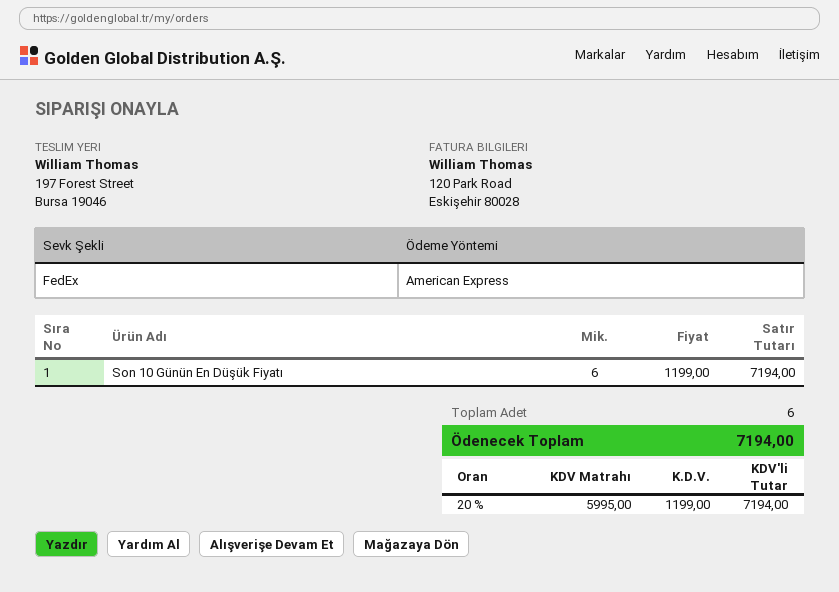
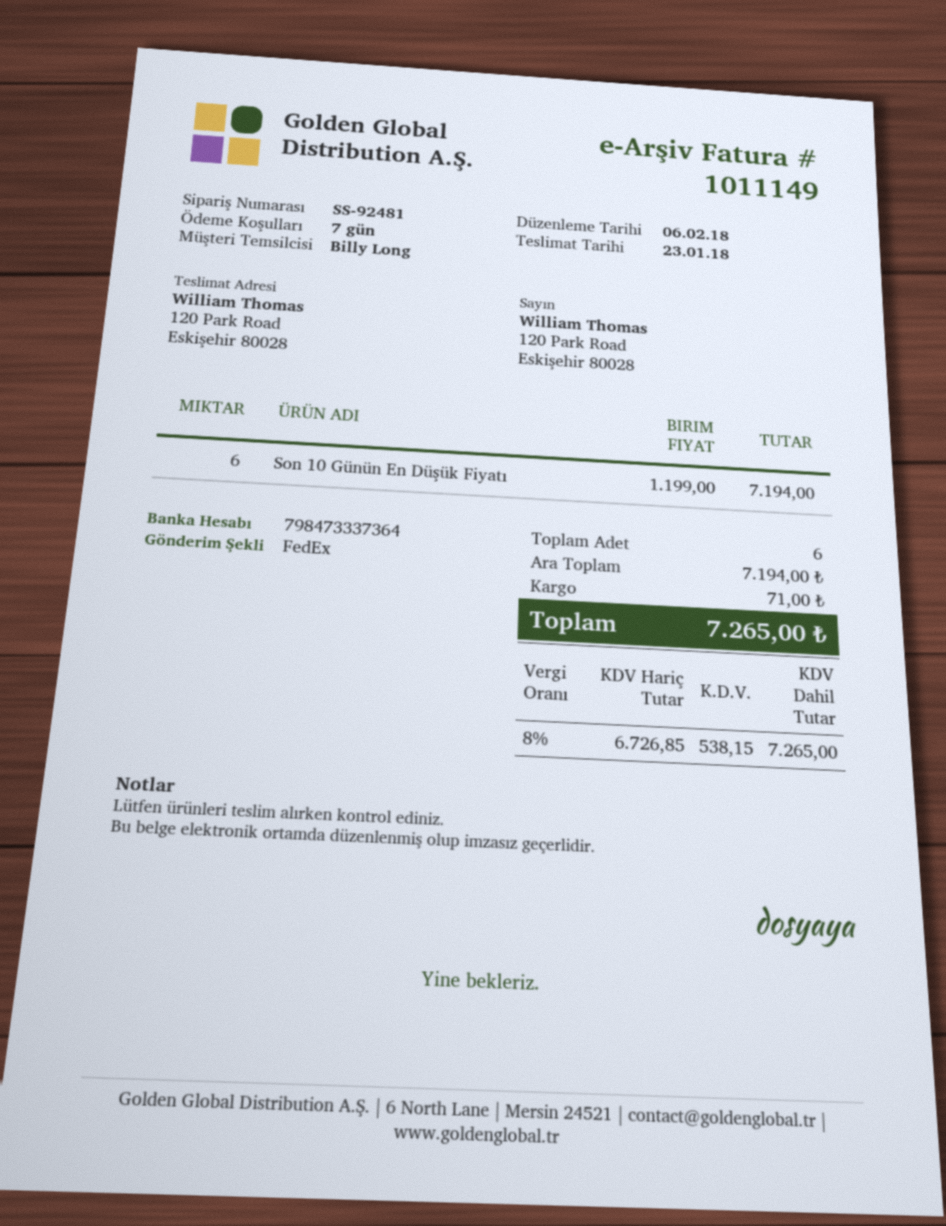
ship to: 197 Forest Street, Bursa 19046 -> 120 Park Road, Eskişehir 80028
shipping: none -> 71.00
net: 5995.00 -> 6726.85
tax: 20% = 1199.00 -> 8% = 538.15
total: 7194.00 -> 7265.00

